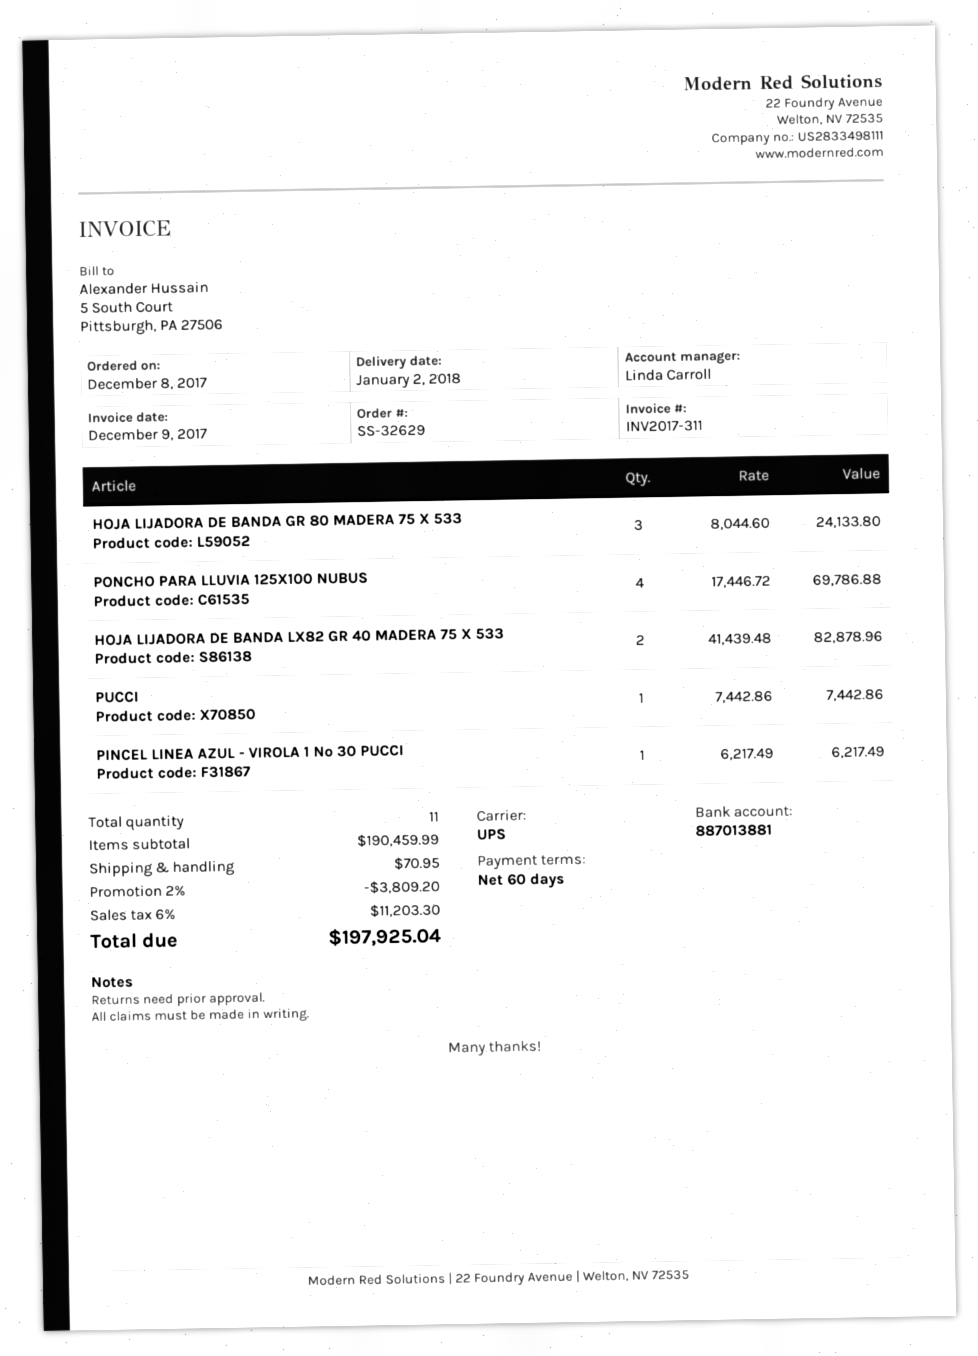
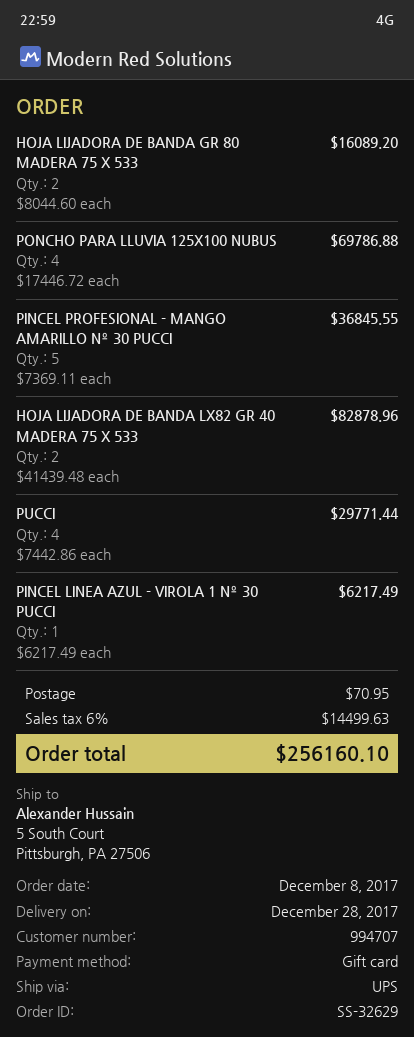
delivery date: 2018-01-02 -> 2017-12-28
HOJA LIJADORA DE BANDA GR 80 MADERA 75 X 533: 3 x 8044.60 = 24133.80 -> 2 x 8044.60 = 16089.20
PUCCI: 1 x 7442.86 = 7442.86 -> 4 x 7442.86 = 29771.44
PINCEL PROFESIONAL - MANGO AMARILLO Nº 30 PUCCI: none -> 5 x 7369.11 = 36845.55
discount: 2% = 3809.20 -> none
tax: 6% = 11203.30 -> 6% = 14499.63
total: 197925.04 -> 256160.10

